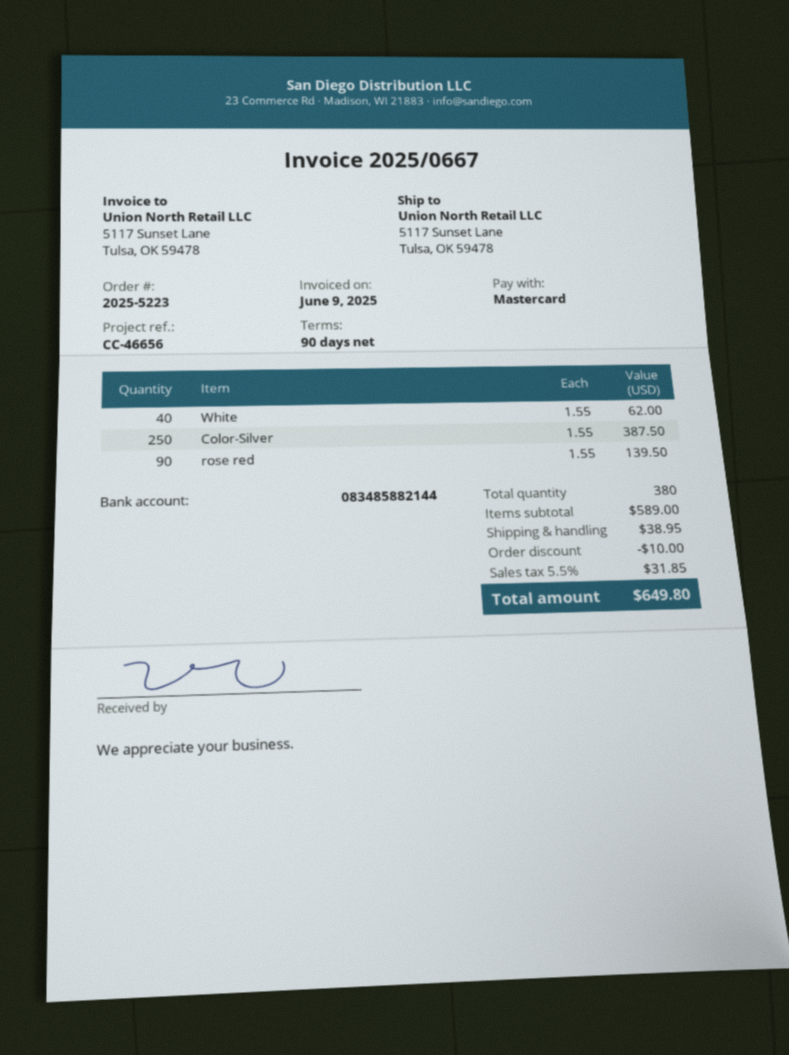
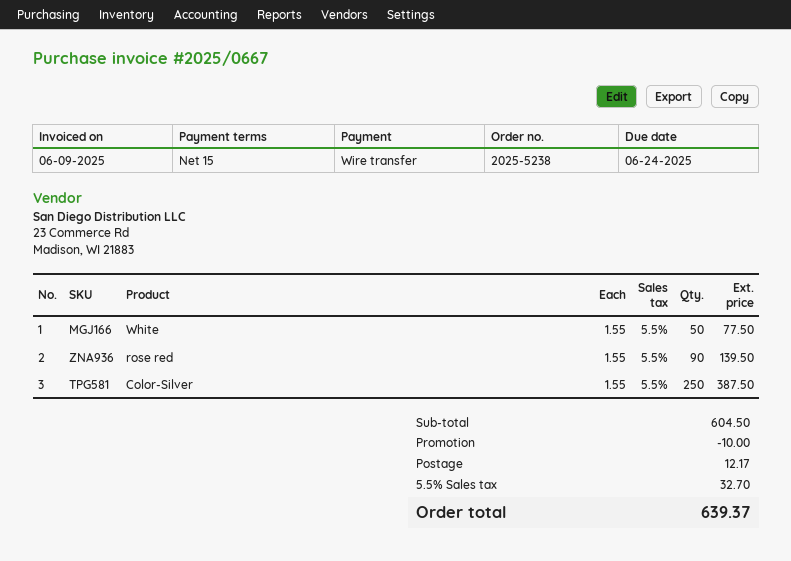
order number: 2025-5223 -> 2025-5238
payment terms: 90 days -> 15 days
payment method: Mastercard -> bank transfer
White: 40 x 1.55 = 62.00 -> 50 x 1.55 = 77.50
subtotal: 589.00 -> 604.50
shipping: 38.95 -> 12.17
tax: 5.5% = 31.85 -> 5.5% = 32.70
total: 649.80 -> 639.37

